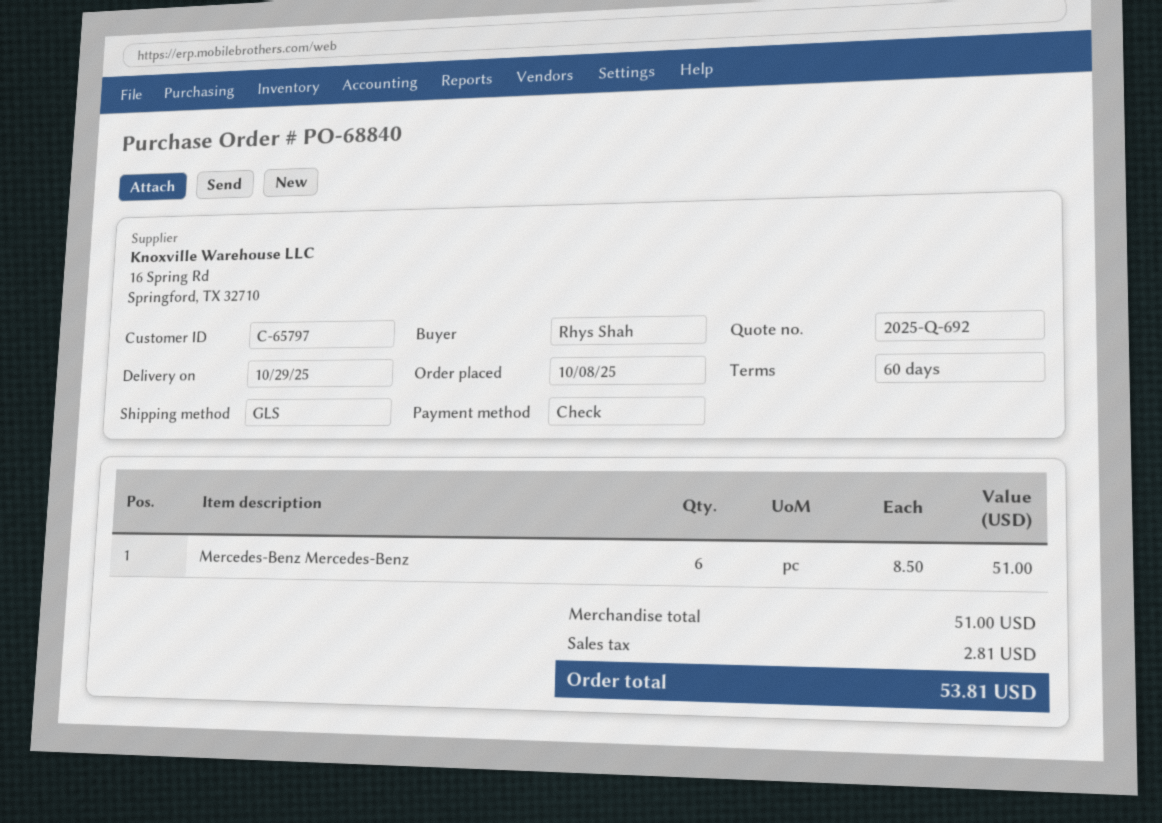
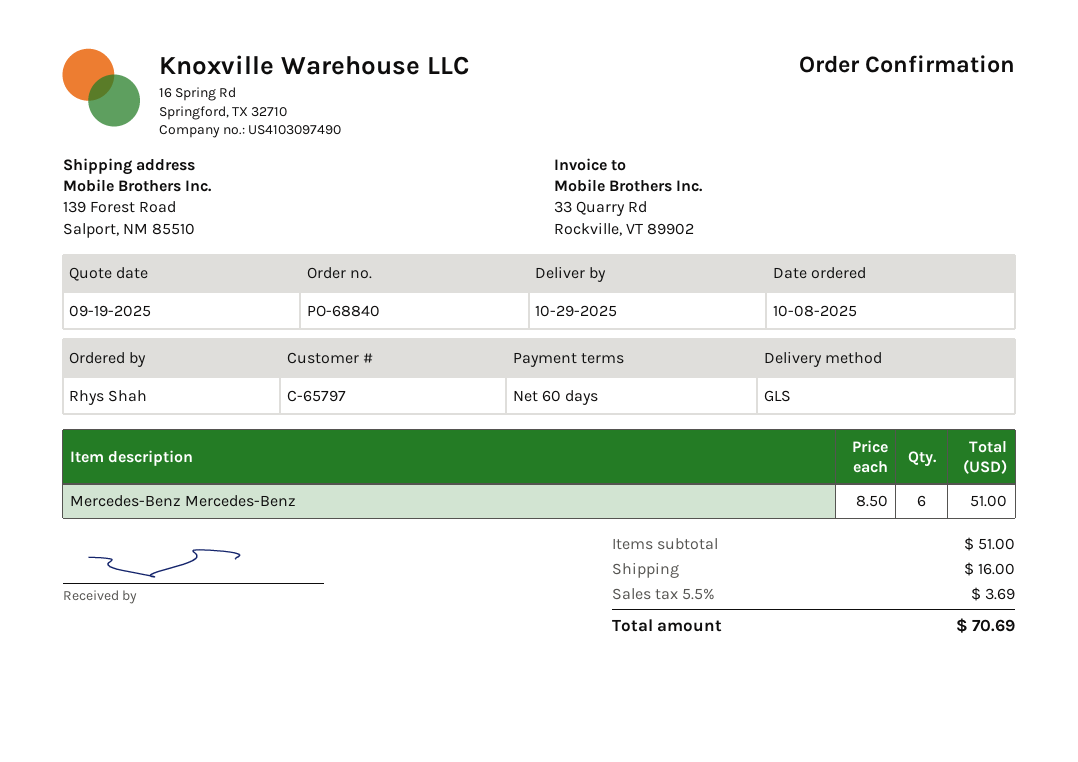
shipping: none -> 16.00
tax: 2.81 -> 3.69
total: 53.81 -> 70.69

